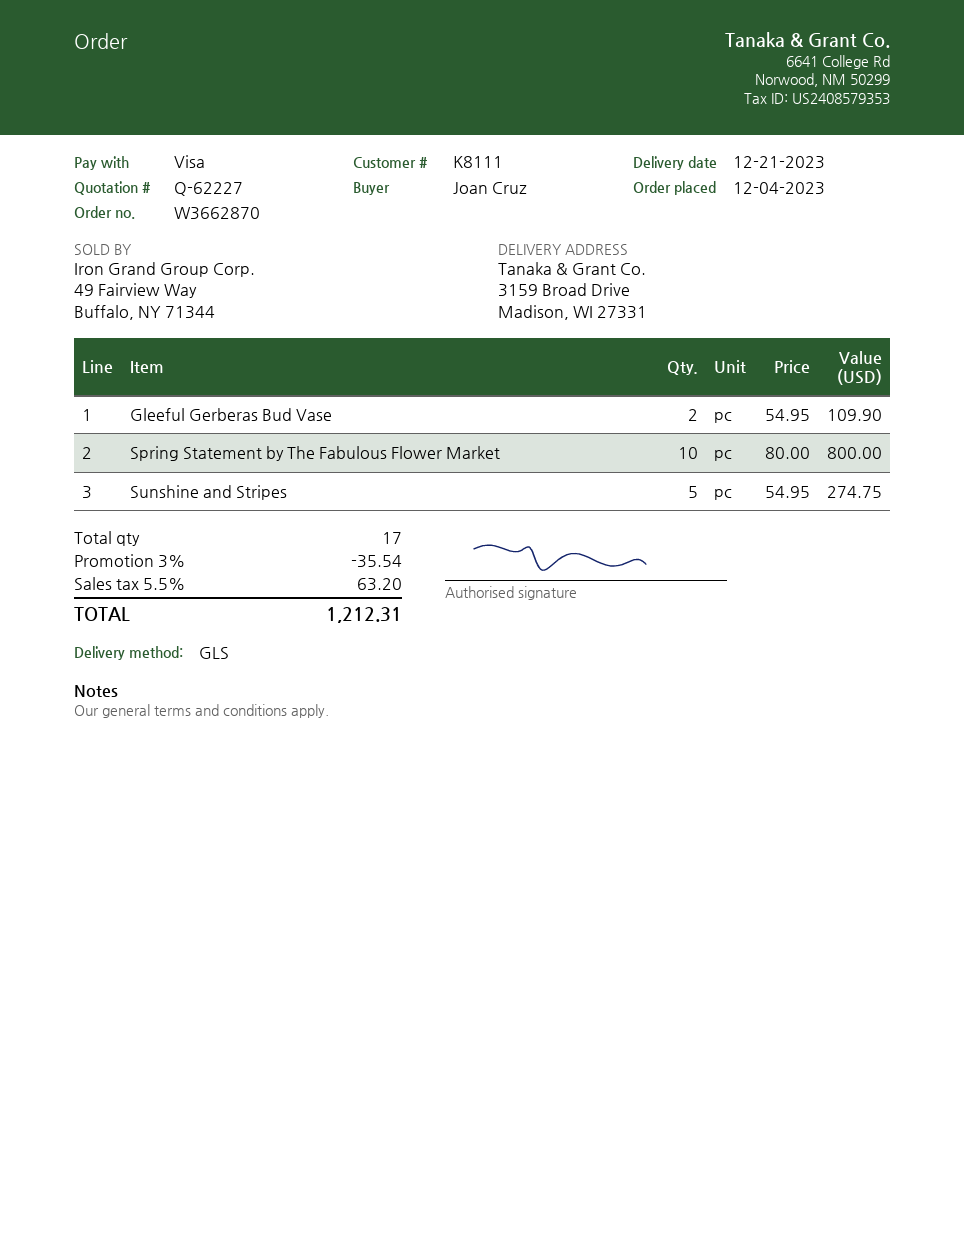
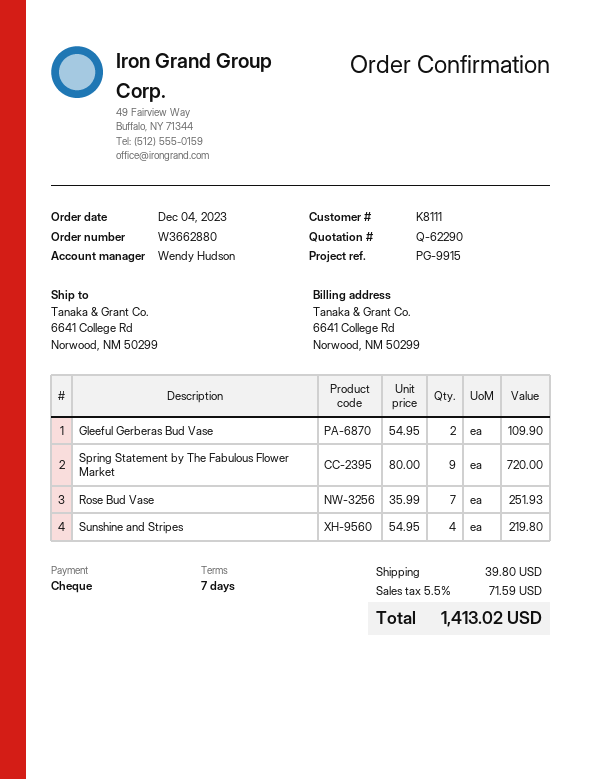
quote number: Q-62227 -> Q-62290
order number: W3662870 -> W3662880
payment method: Visa -> cheque
ship to: 3159 Broad Drive, Madison, WI 27331 -> 6641 College Rd, Norwood, NM 50299
Spring Statement by The Fabulous Flower Market: 10 x 80.00 = 800.00 -> 9 x 80.00 = 720.00
Sunshine and Stripes: 5 x 54.95 = 274.75 -> 4 x 54.95 = 219.80
Rose Bud Vase: none -> 7 x 35.99 = 251.93
discount: 3% = 35.54 -> none
shipping: none -> 39.80
tax: 5.5% = 63.20 -> 5.5% = 71.59
total: 1212.31 -> 1413.02

